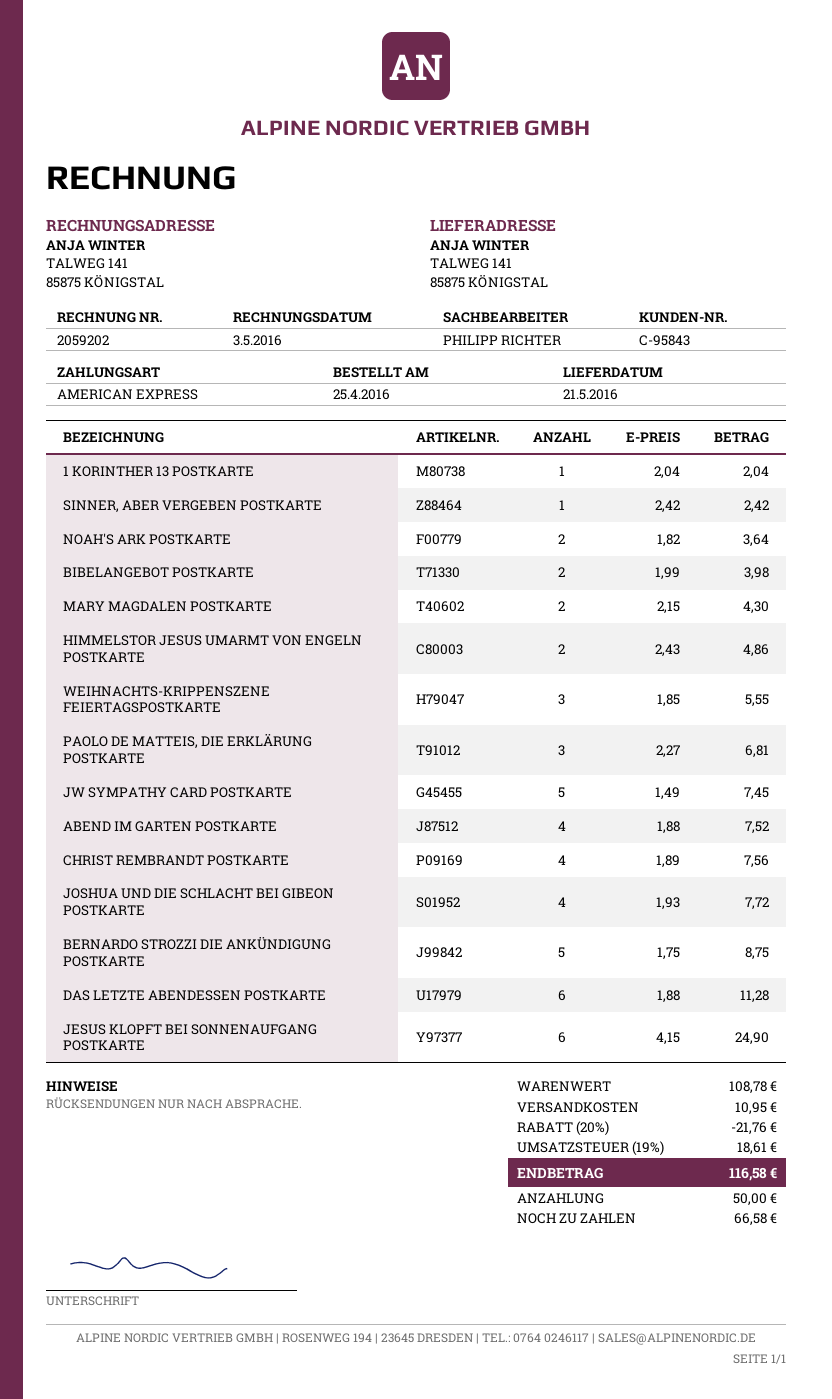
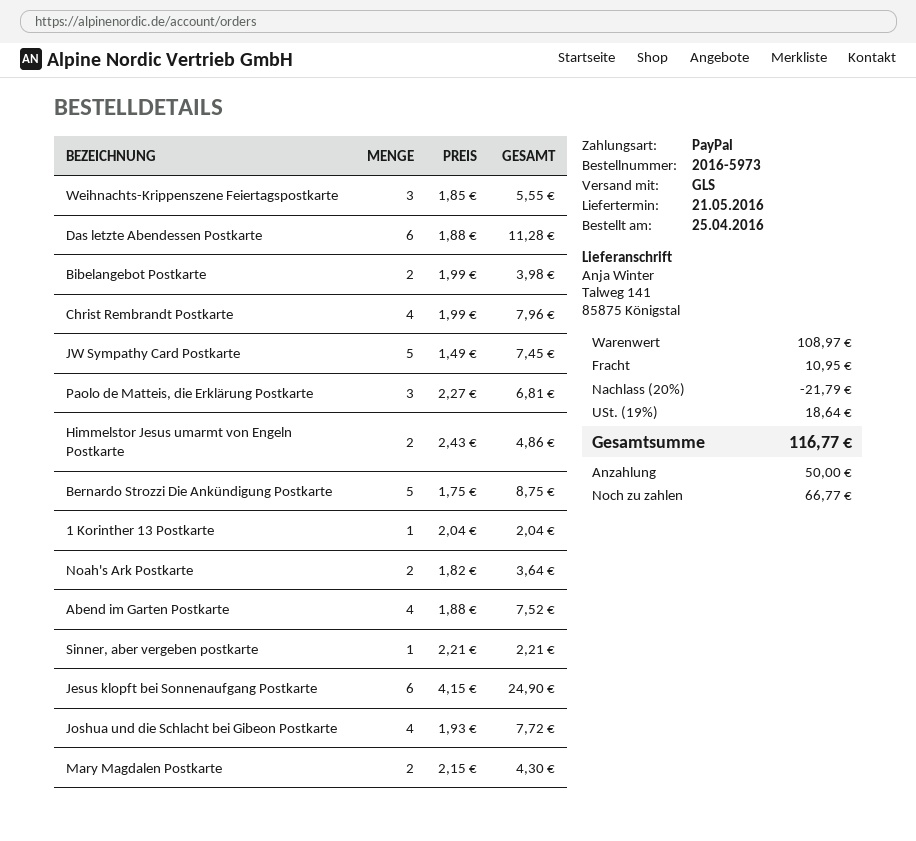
payment method: American Express -> PayPal
SINNER, ABER VERGEBEN POSTKARTE: 1 x 2.42 = 2.42 -> 1 x 2.21 = 2.21
CHRIST REMBRANDT POSTKARTE: 4 x 1.89 = 7.56 -> 4 x 1.99 = 7.96
subtotal: 108.78 -> 108.97
discount: 20% = 21.76 -> 20% = 21.79
tax: 19% = 18.61 -> 19% = 18.64
total: 116.58 -> 116.77
balance: 66.58 -> 66.77

